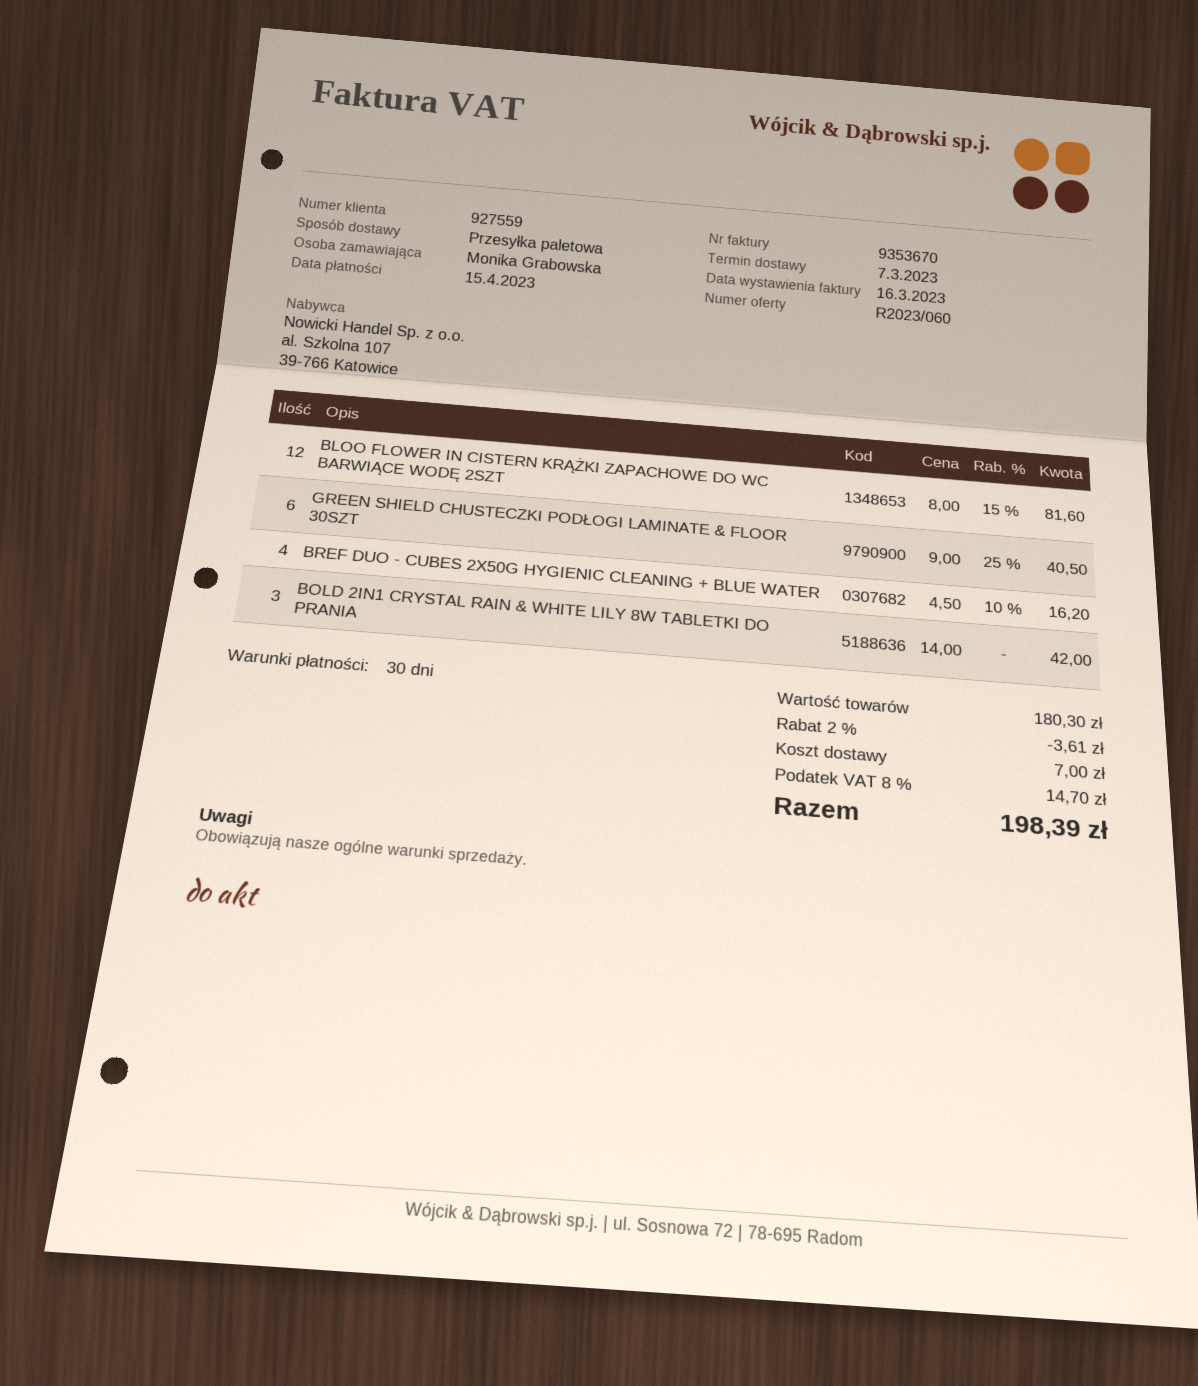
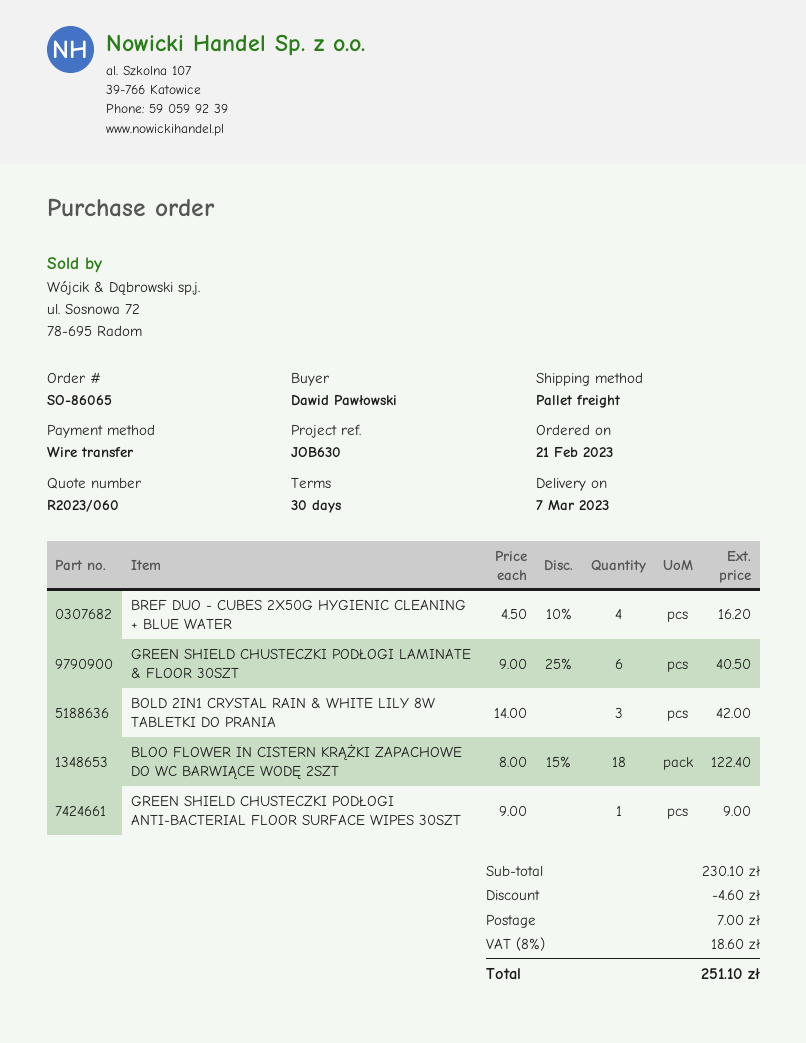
ordered by: Monika Grabowska -> Dawid Pawłowski
BLOO FLOWER IN CISTERN KRĄŻKI ZAPACHOWE DO WC BARWIĄCE WODĘ 2SZT: 12 x 8.00 - 15% = 81.60 -> 18 x 8.00 - 15% = 122.40
GREEN SHIELD CHUSTECZKI PODŁOGI ANTI-BACTERIAL FLOOR SURFACE WIPES 30SZT: none -> 1 x 9.00 = 9.00
subtotal: 180.30 -> 230.10
discount: 3.61 -> 4.60
tax: 8% = 14.70 -> 8% = 18.60
total: 198.39 -> 251.10

